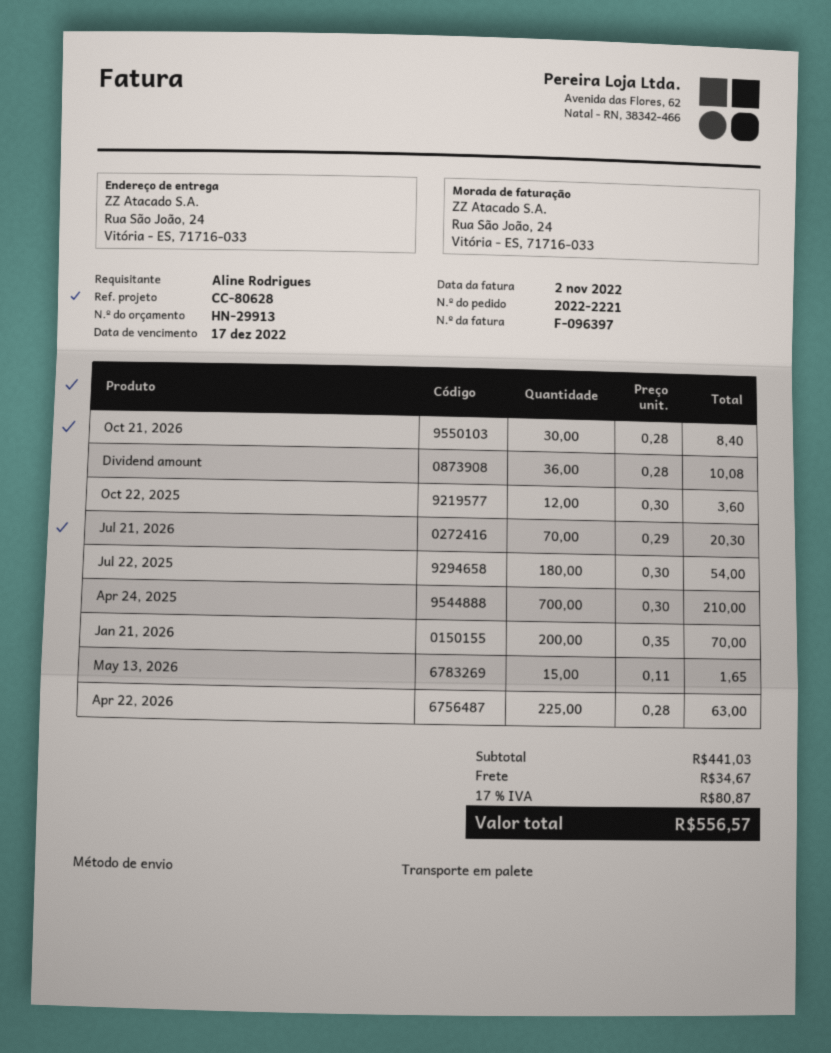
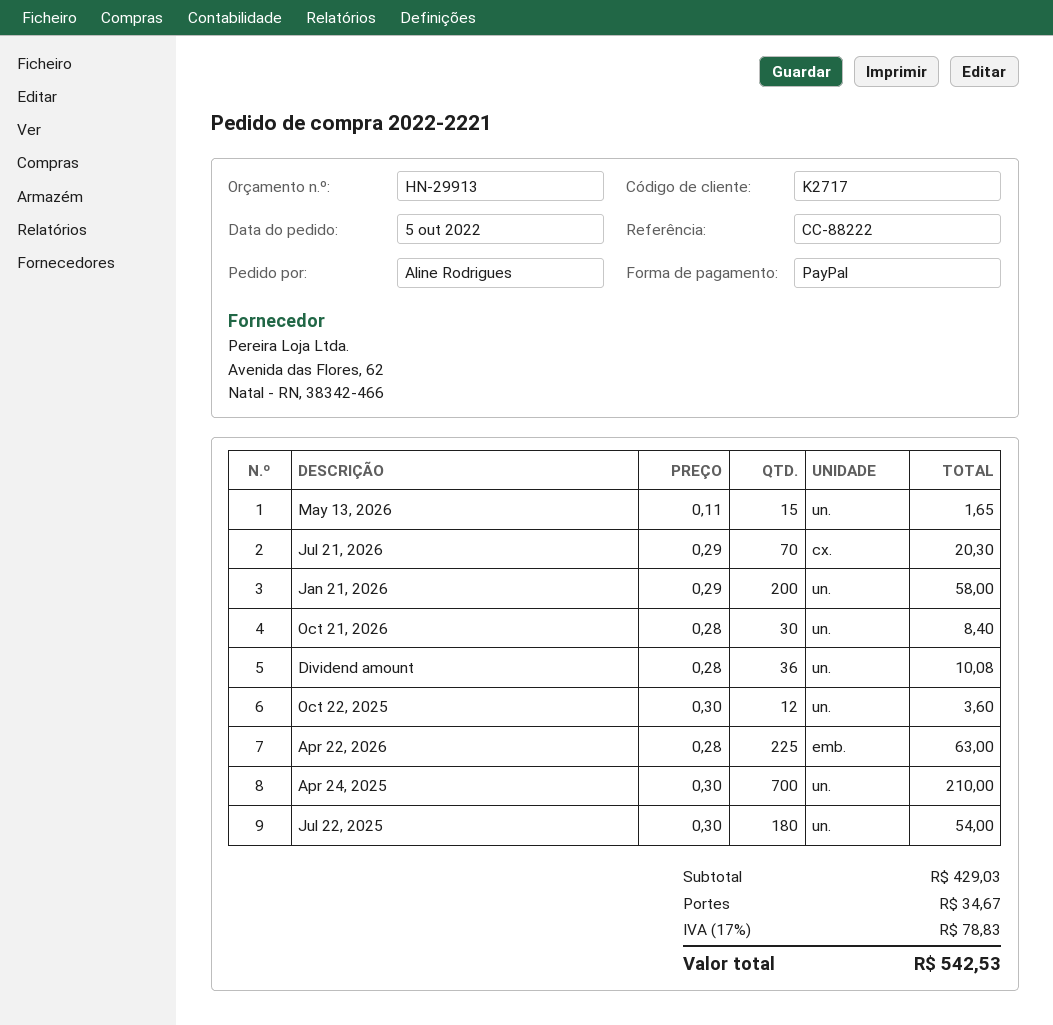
reference: CC-80628 -> CC-88222
Jan 21, 2026: 200 x 0.35 = 70.00 -> 200 x 0.29 = 58.00
subtotal: 441.03 -> 429.03
tax: 17% = 80.87 -> 17% = 78.83
total: 556.57 -> 542.53

